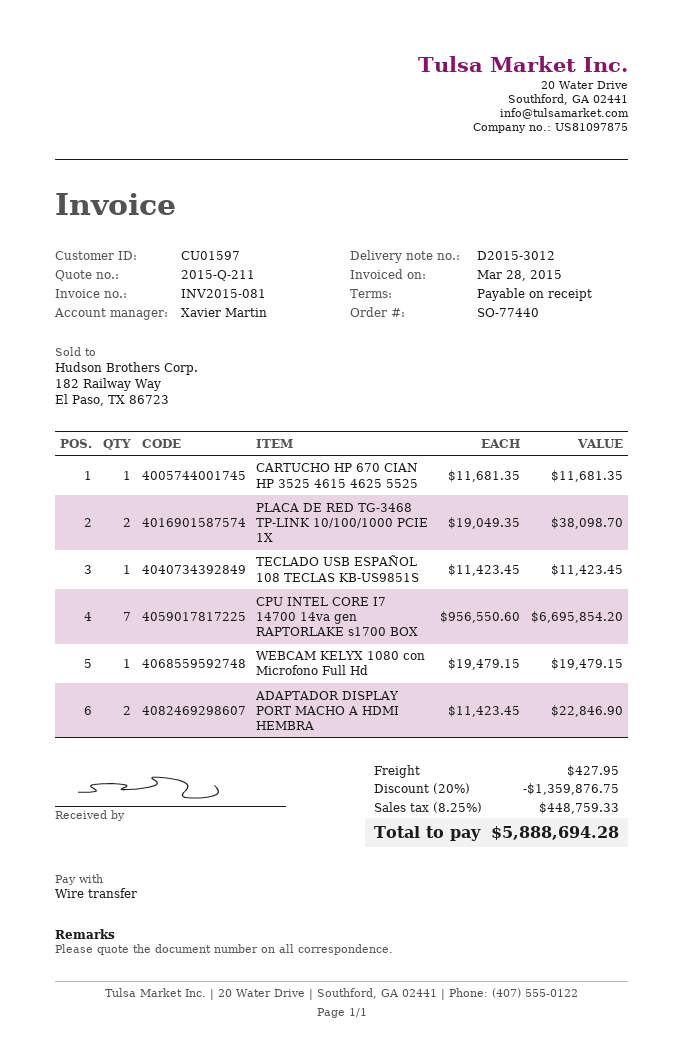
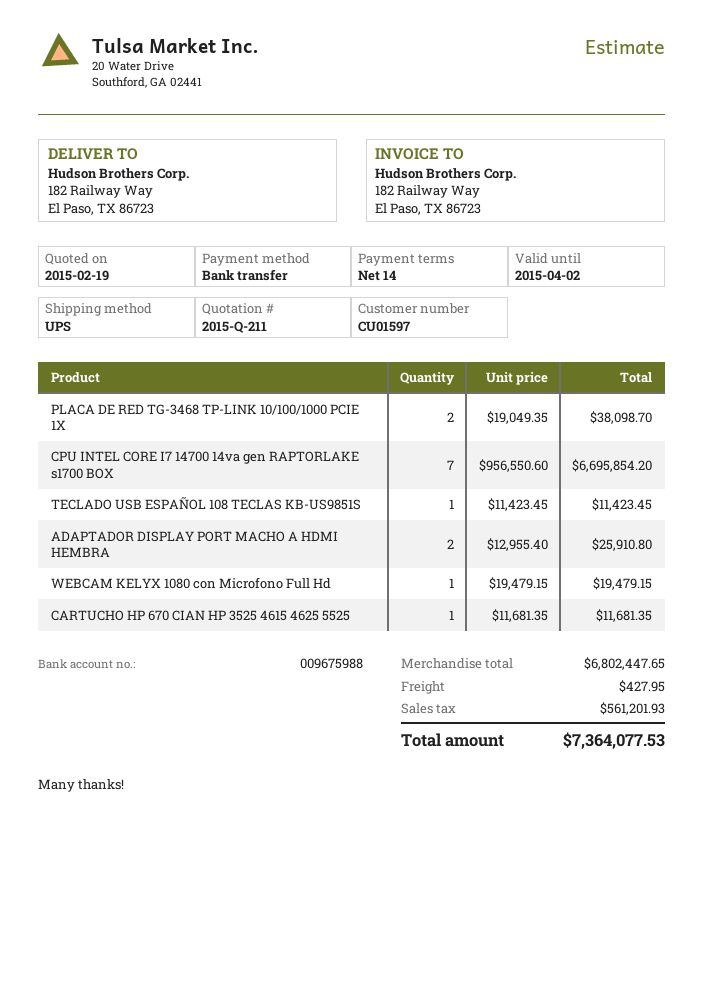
payment terms: on receipt -> 14 days
ADAPTADOR DISPLAY PORT MACHO A HDMI HEMBRA: 2 x 11423.45 = 22846.90 -> 2 x 12955.40 = 25910.80
discount: 20% = 1359876.75 -> none
tax: 448759.33 -> 561201.93
total: 5888694.28 -> 7364077.53

